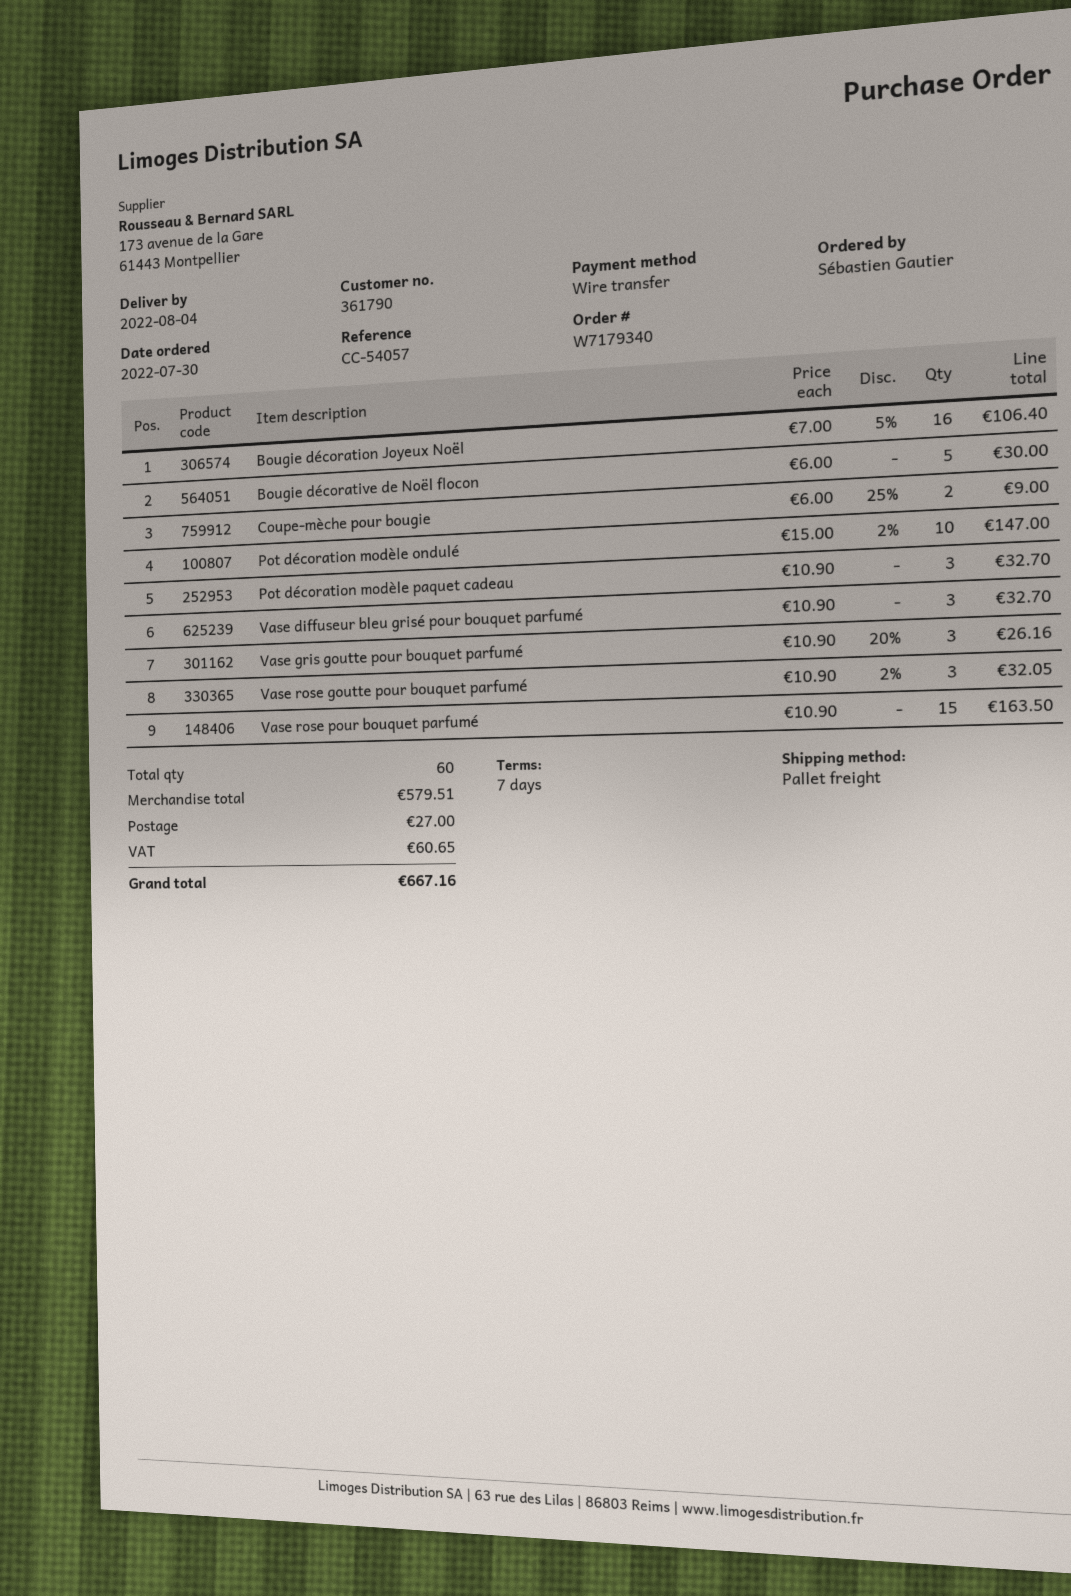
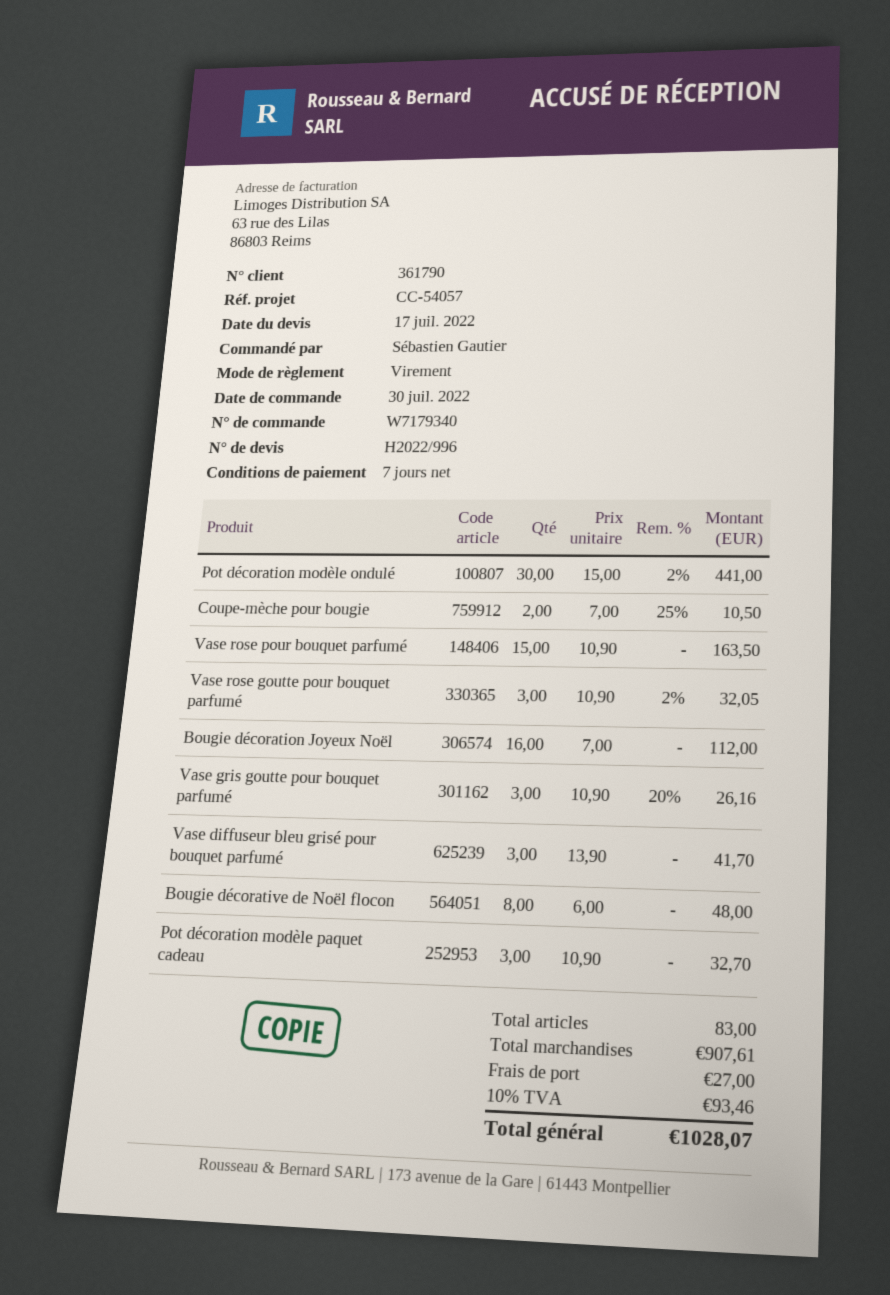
Bougie décoration Joyeux Noël: 16 x 7.00 - 5% = 106.40 -> 16 x 7.00 = 112.00
Bougie décorative de Noël flocon: 5 x 6.00 = 30.00 -> 8 x 6.00 = 48.00
Coupe-mèche pour bougie: 2 x 6.00 - 25% = 9.00 -> 2 x 7.00 - 25% = 10.50
Pot décoration modèle ondulé: 10 x 15.00 - 2% = 147.00 -> 30 x 15.00 - 2% = 441.00
Vase diffuseur bleu grisé pour bouquet parfumé: 3 x 10.90 = 32.70 -> 3 x 13.90 = 41.70
total quantity: 60 -> 83
subtotal: 579.51 -> 907.61
tax: 60.65 -> 93.46
total: 667.16 -> 1028.07

